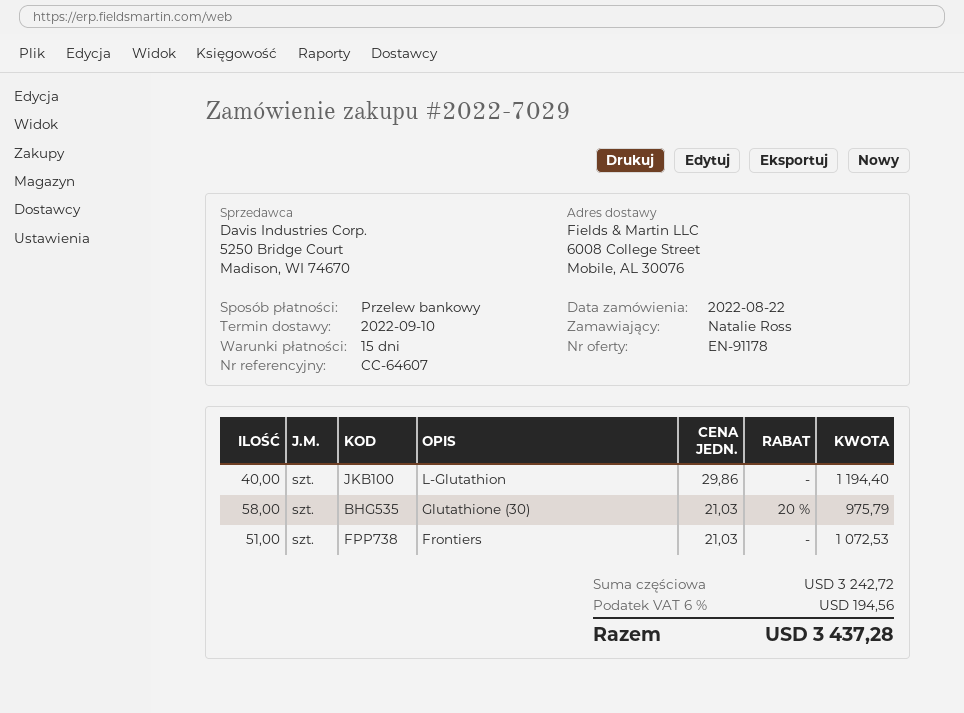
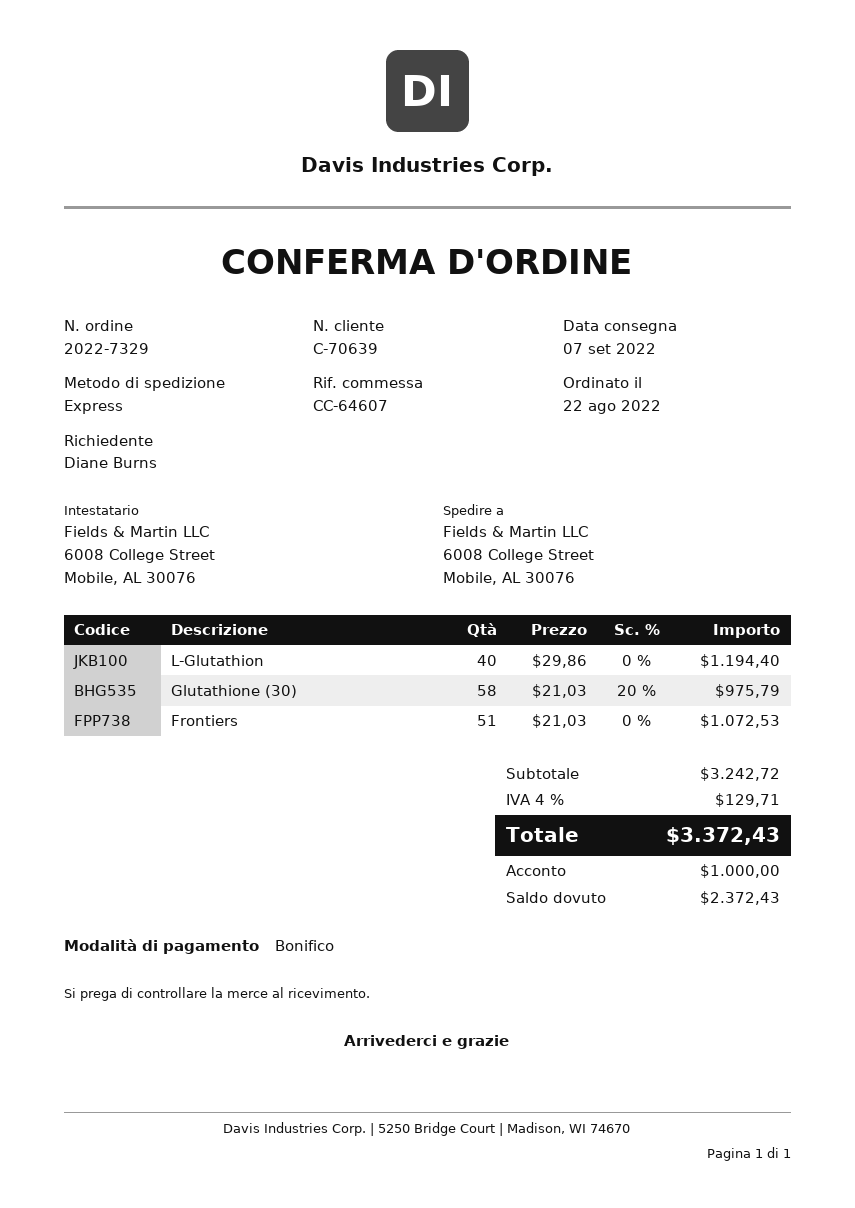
order number: 2022-7029 -> 2022-7329
delivery date: 2022-09-10 -> 2022-09-07
ordered by: Natalie Ross -> Diane Burns
tax: 6% = 194.56 -> 4% = 129.71
total: 3437.28 -> 3372.43

